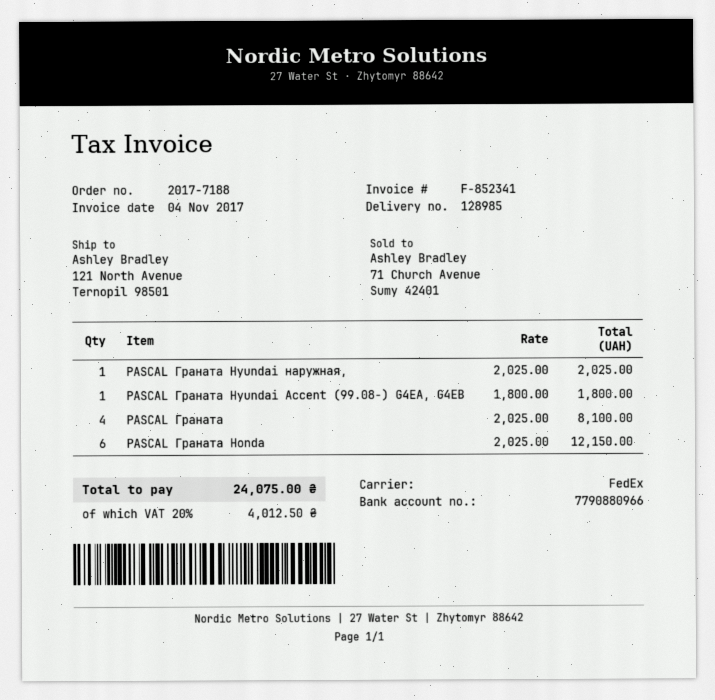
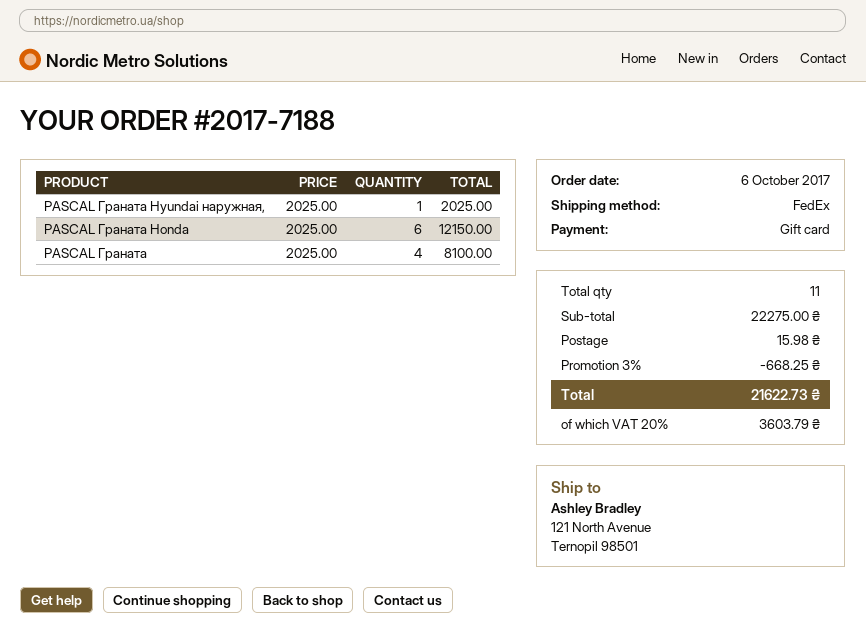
PASCAL Граната Hyundai Accent (99.08-) G4EA, G4EB: 1 x 1800.00 = 1800.00 -> none
discount: none -> 3% = 668.25
shipping: none -> 15.98
tax: 20% = 4012.50 -> 20% = 3603.79
total: 24075.00 -> 21622.73

